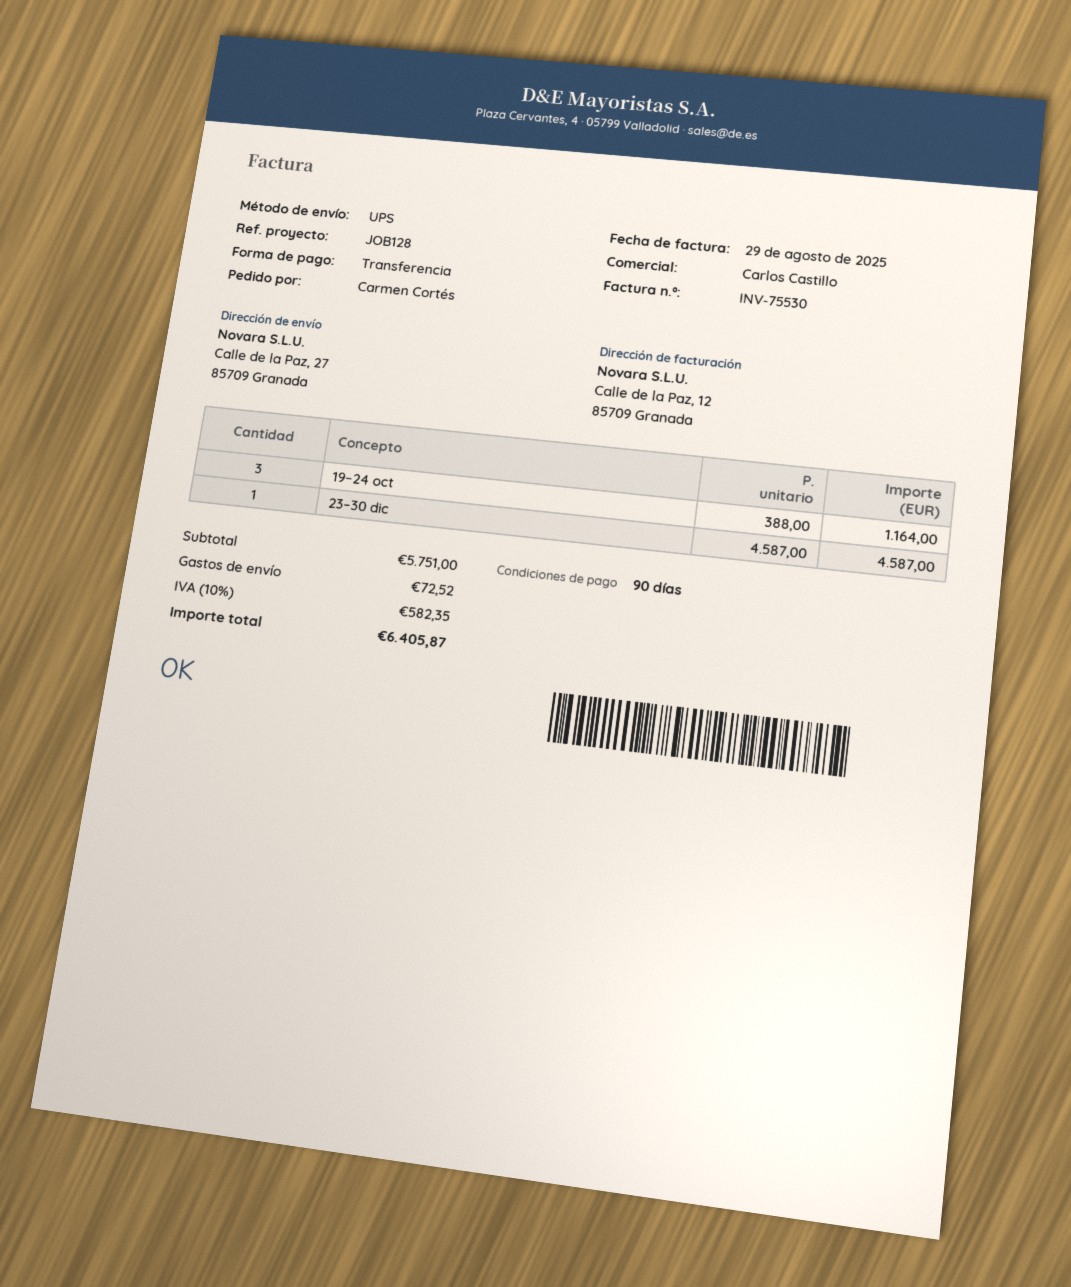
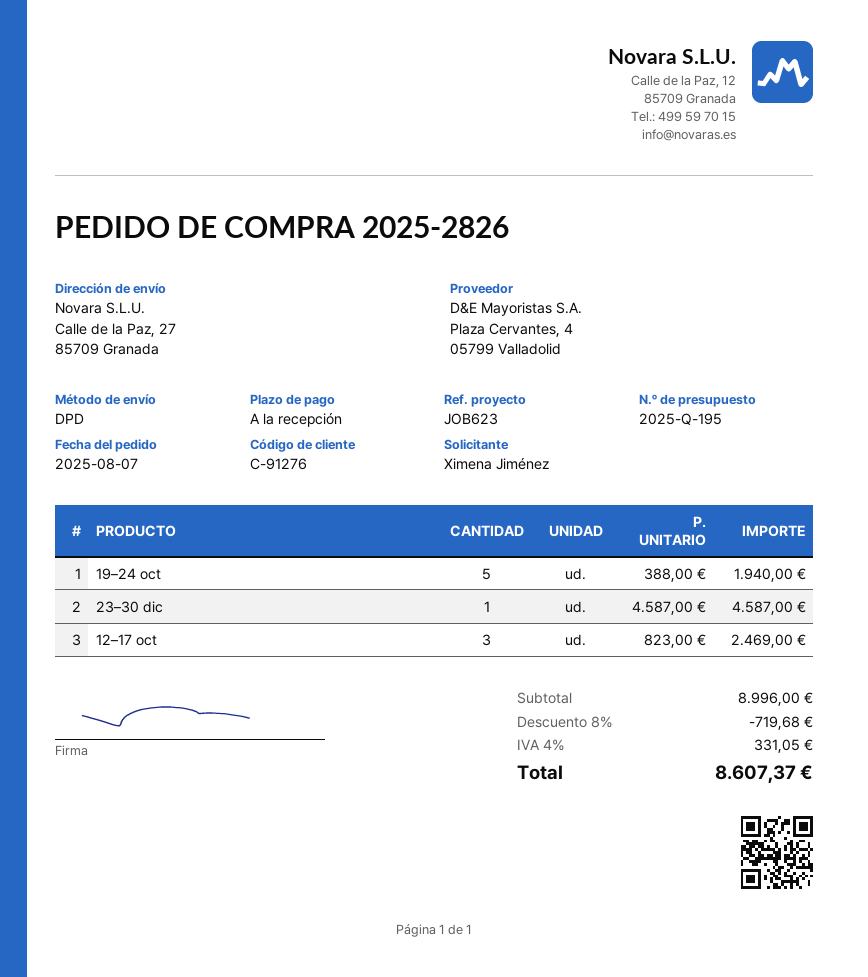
payment terms: 90 days -> on receipt
reference: JOB128 -> JOB623
ordered by: Carmen Cortés -> Ximena Jiménez
shipping method: UPS -> DPD
19–24 oct: 3 x 388.00 = 1164.00 -> 5 x 388.00 = 1940.00
12–17 oct: none -> 3 x 823.00 = 2469.00
subtotal: 5751.00 -> 8996.00
discount: none -> 8% = 719.68
shipping: 72.52 -> none
tax: 10% = 582.35 -> 4% = 331.05
total: 6405.87 -> 8607.37

